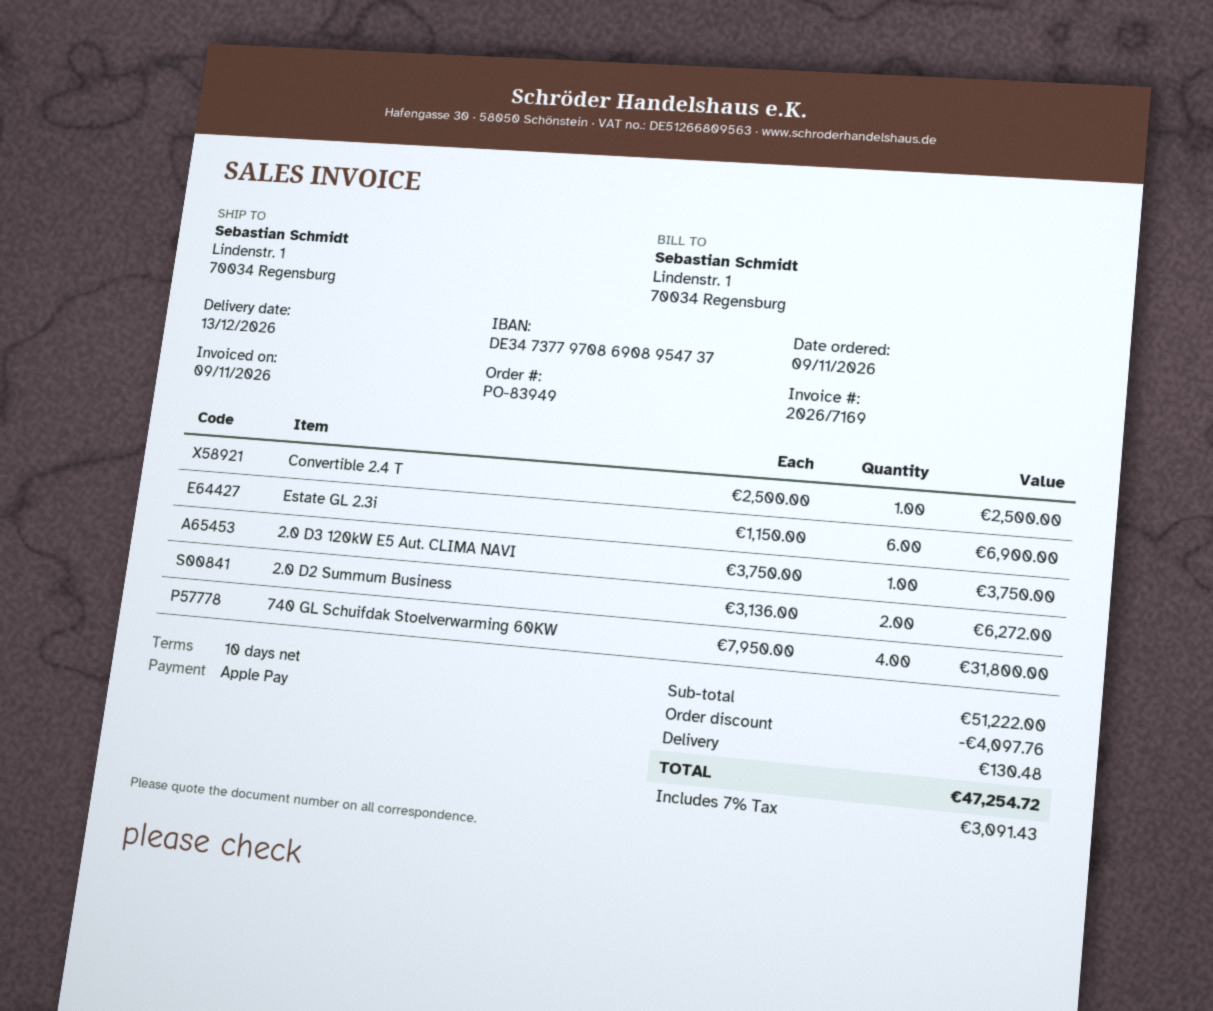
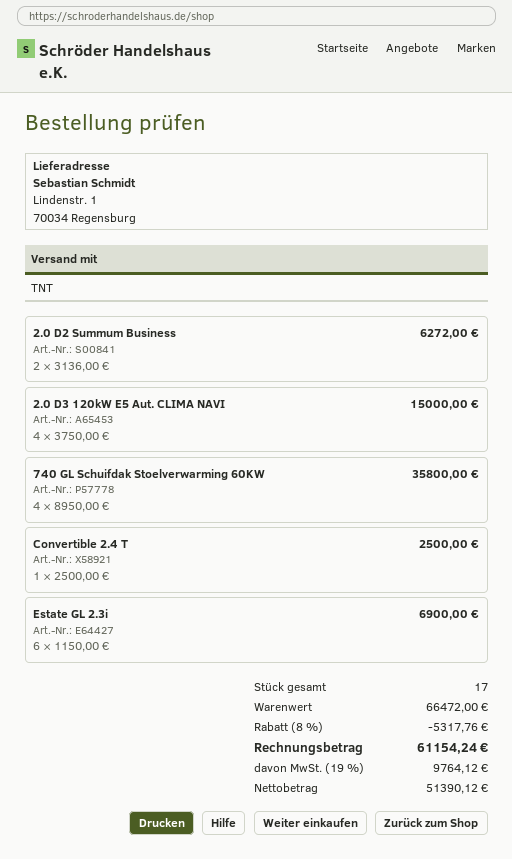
2.0 D3 120kW E5 Aut. CLIMA NAVI: 1 x 3750.00 = 3750.00 -> 4 x 3750.00 = 15000.00
740 GL Schuifdak Stoelverwarming 60KW: 4 x 7950.00 = 31800.00 -> 4 x 8950.00 = 35800.00
subtotal: 51222.00 -> 66472.00
discount: 4097.76 -> 5317.76
shipping: 130.48 -> none
tax: 7% = 3091.43 -> 19% = 9764.12
total: 47254.72 -> 61154.24

